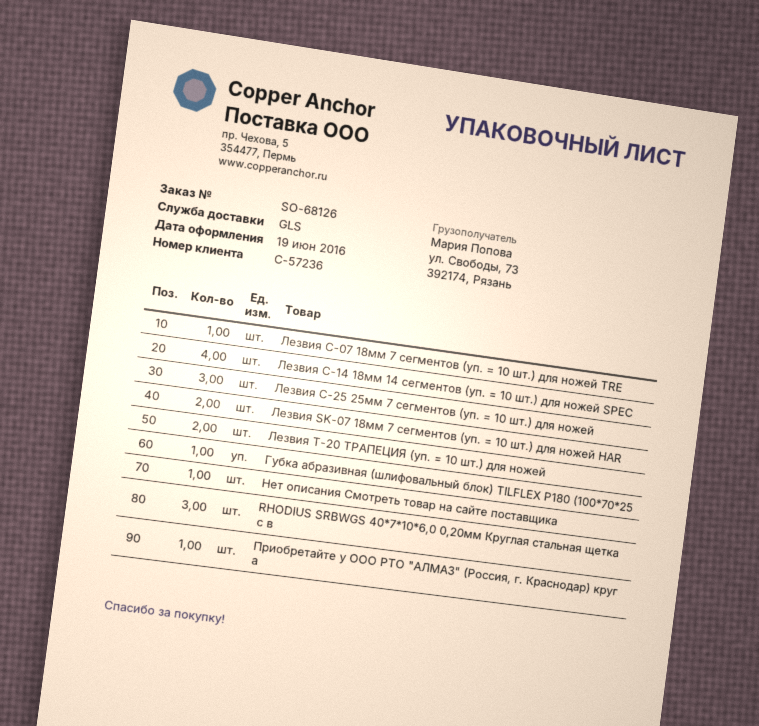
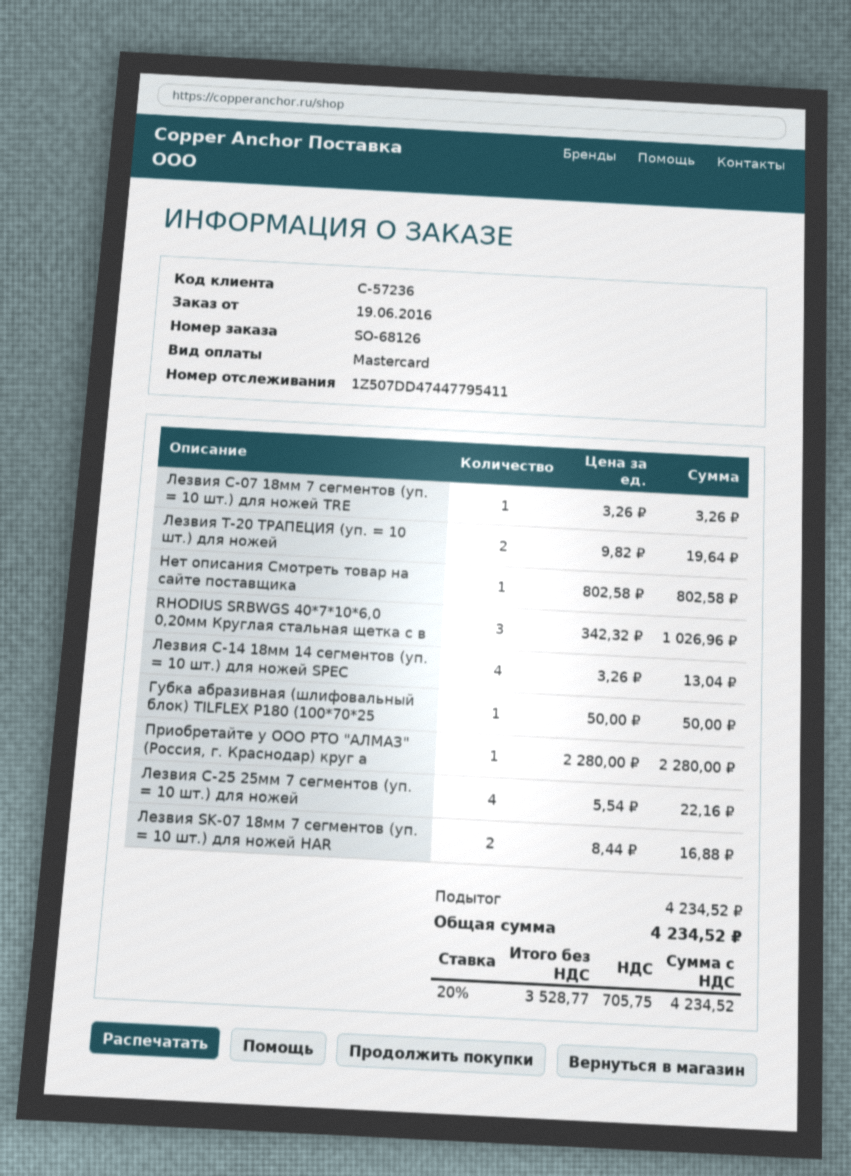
Лезвия С-25 25мм 7 сегментов (уп. = 10 шт.) для ножей: 3 -> 4

